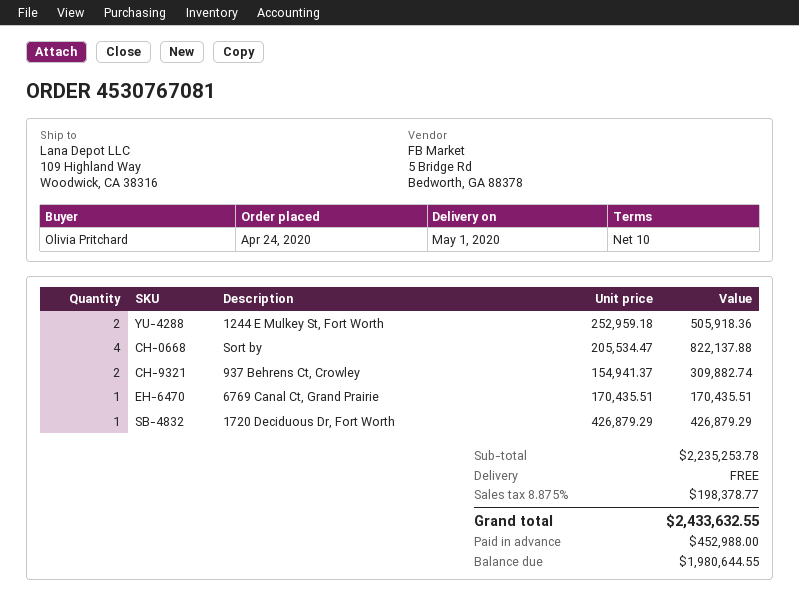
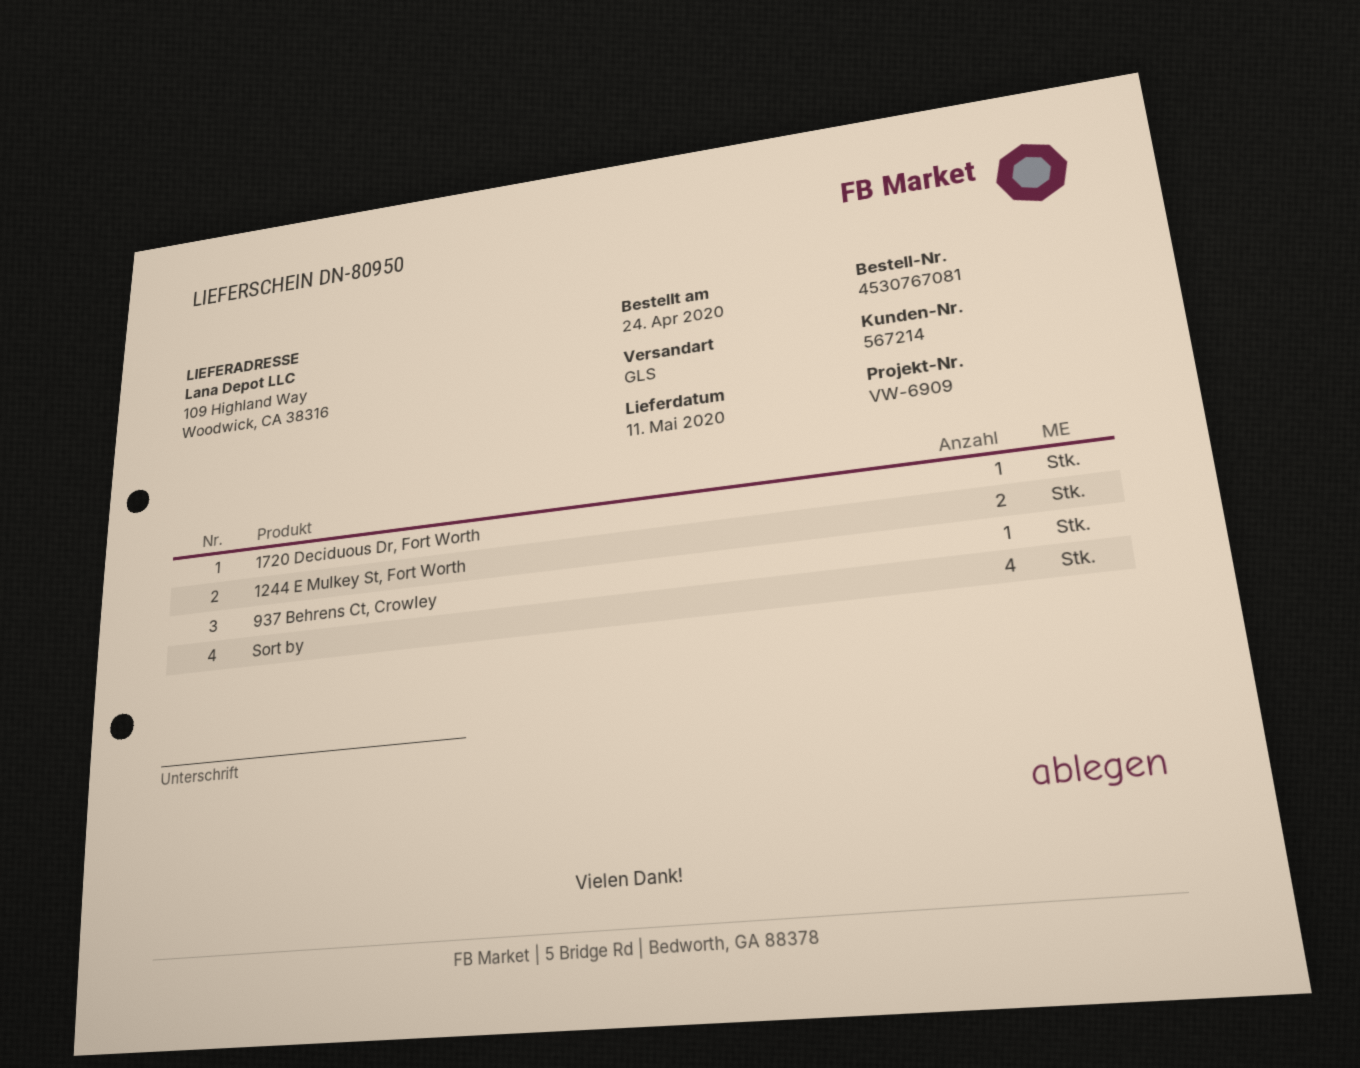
delivery date: 2020-05-01 -> 2020-05-11
937 Behrens Ct, Crowley: 2 -> 1
6769 Canal Ct, Grand Prairie: 1 -> none

